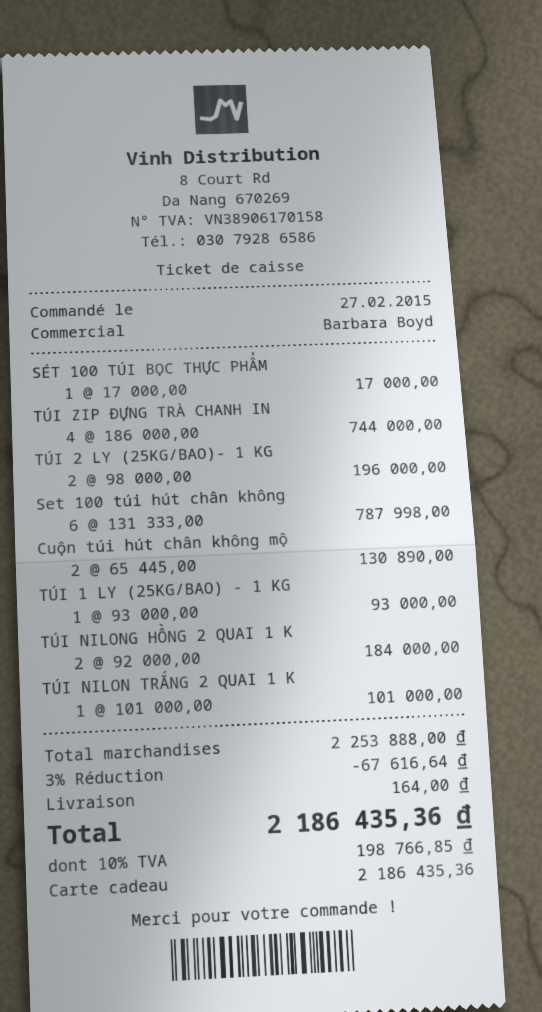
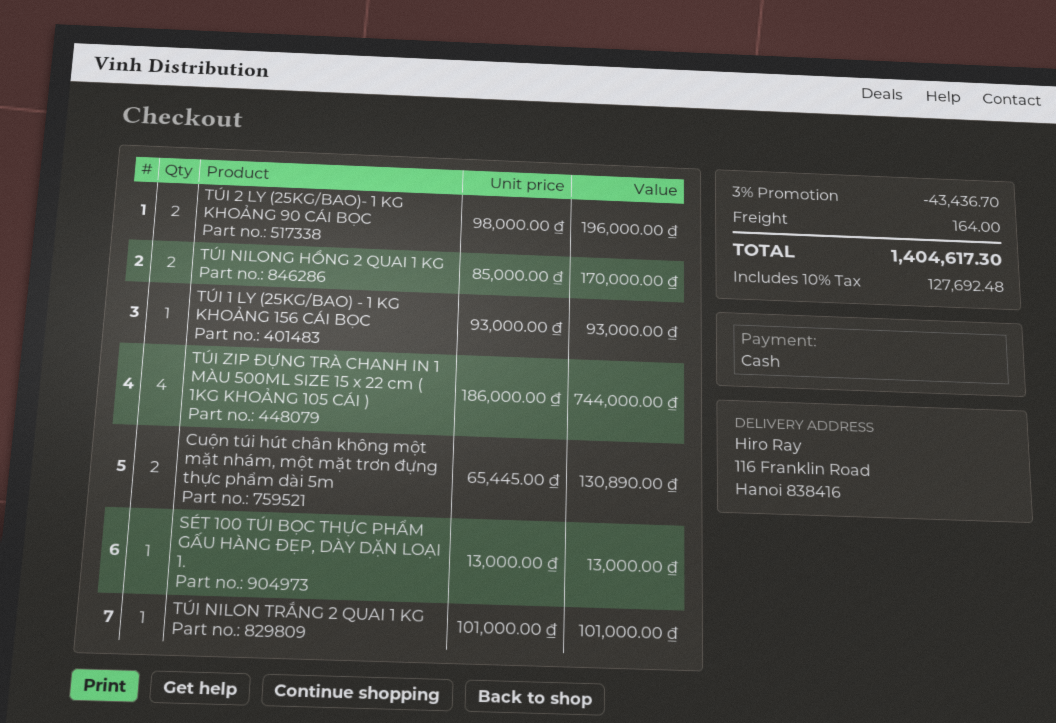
payment method: gift card -> cash
SÉT 100 TÚI BỌC THỰC PHẨM: 1 x 17000.00 = 17000.00 -> 1 x 13000.00 = 13000.00
Set 100 túi hút chân không: 6 x 131333.00 = 787998.00 -> none
TÚI NILONG HỒNG 2 QUAI 1 K: 2 x 92000.00 = 184000.00 -> 2 x 85000.00 = 170000.00
discount: 3% = 67616.64 -> 3% = 43436.70
tax: 10% = 198766.85 -> 10% = 127692.48
total: 2186435.36 -> 1404617.30

